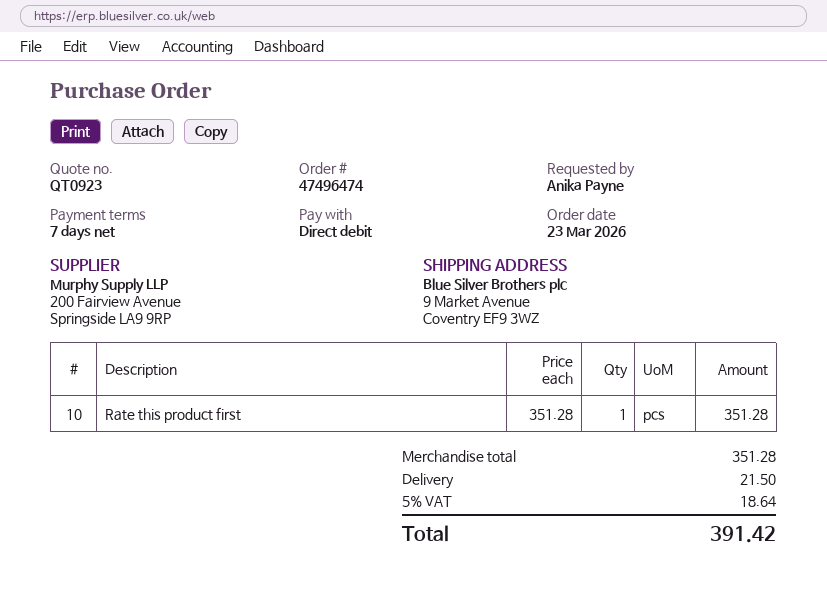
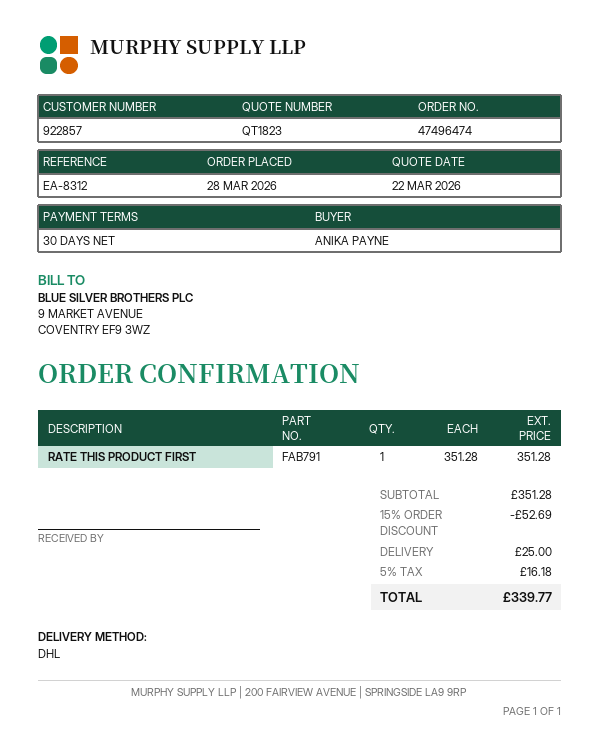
quote number: QT0923 -> QT1823
order date: 2026-03-23 -> 2026-03-28
payment terms: 7 days -> 30 days
discount: none -> 15% = 52.69
shipping: 21.50 -> 25.00
tax: 5% = 18.64 -> 5% = 16.18
total: 391.42 -> 339.77

